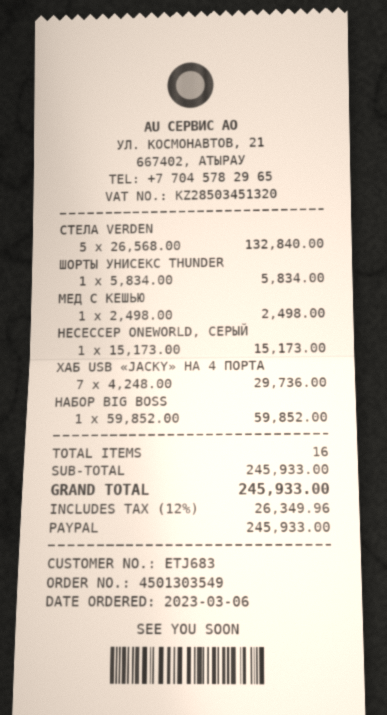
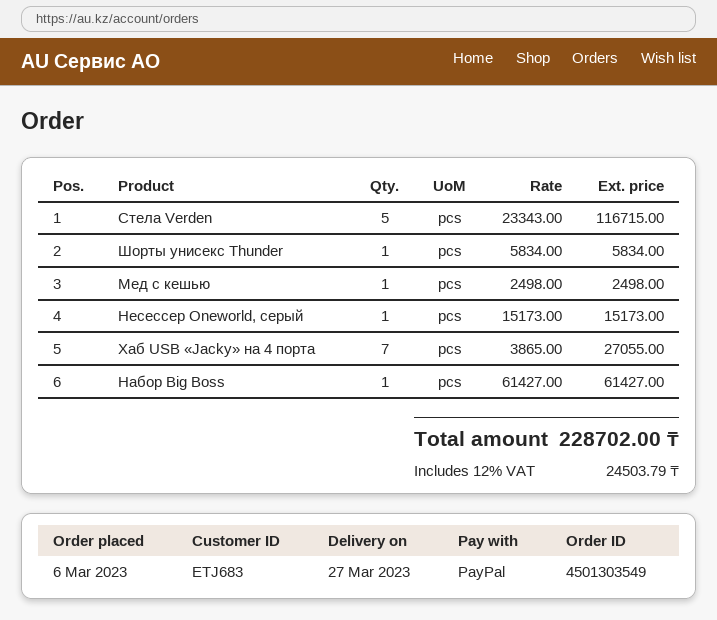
СТЕЛА VERDEN: 5 x 26568.00 = 132840.00 -> 5 x 23343.00 = 116715.00
ХАБ USB «JACKY» НА 4 ПОРТА: 7 x 4248.00 = 29736.00 -> 7 x 3865.00 = 27055.00
НАБОР BIG BOSS: 1 x 59852.00 = 59852.00 -> 1 x 61427.00 = 61427.00
tax: 12% = 26349.96 -> 12% = 24503.79
total: 245933.00 -> 228702.00

